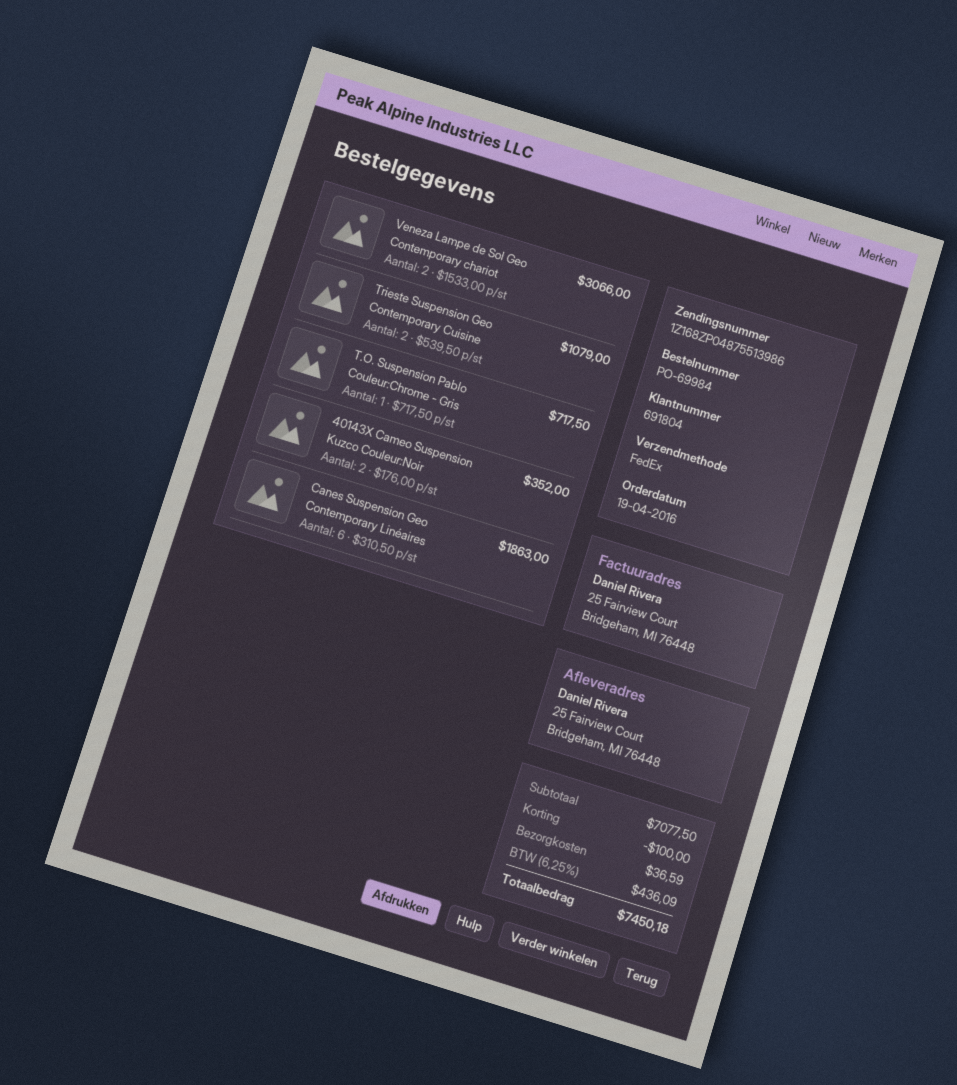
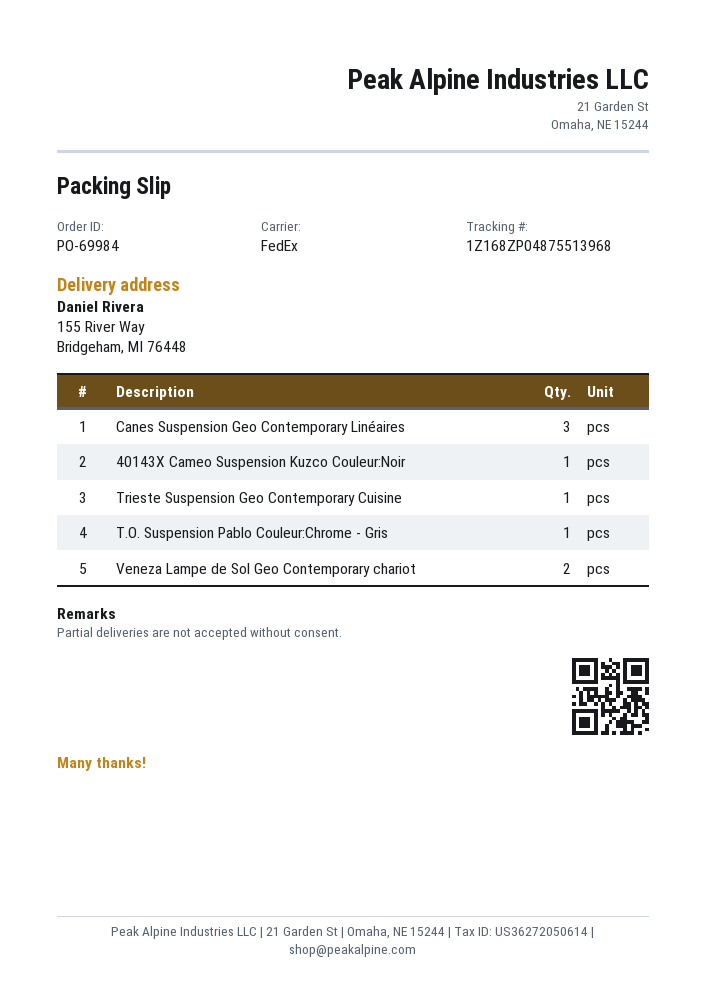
tracking number: 1Z168ZP04875513986 -> 1Z168ZP04875513968
ship to: 25 Fairview Court, Bridgeham, MI 76448 -> 155 River Way, Bridgeham, MI 76448
Trieste Suspension Geo Contemporary Cuisine: 2 -> 1
40143X Cameo Suspension Kuzco Couleur:Noir: 2 -> 1
Canes Suspension Geo Contemporary Linéaires: 6 -> 3

